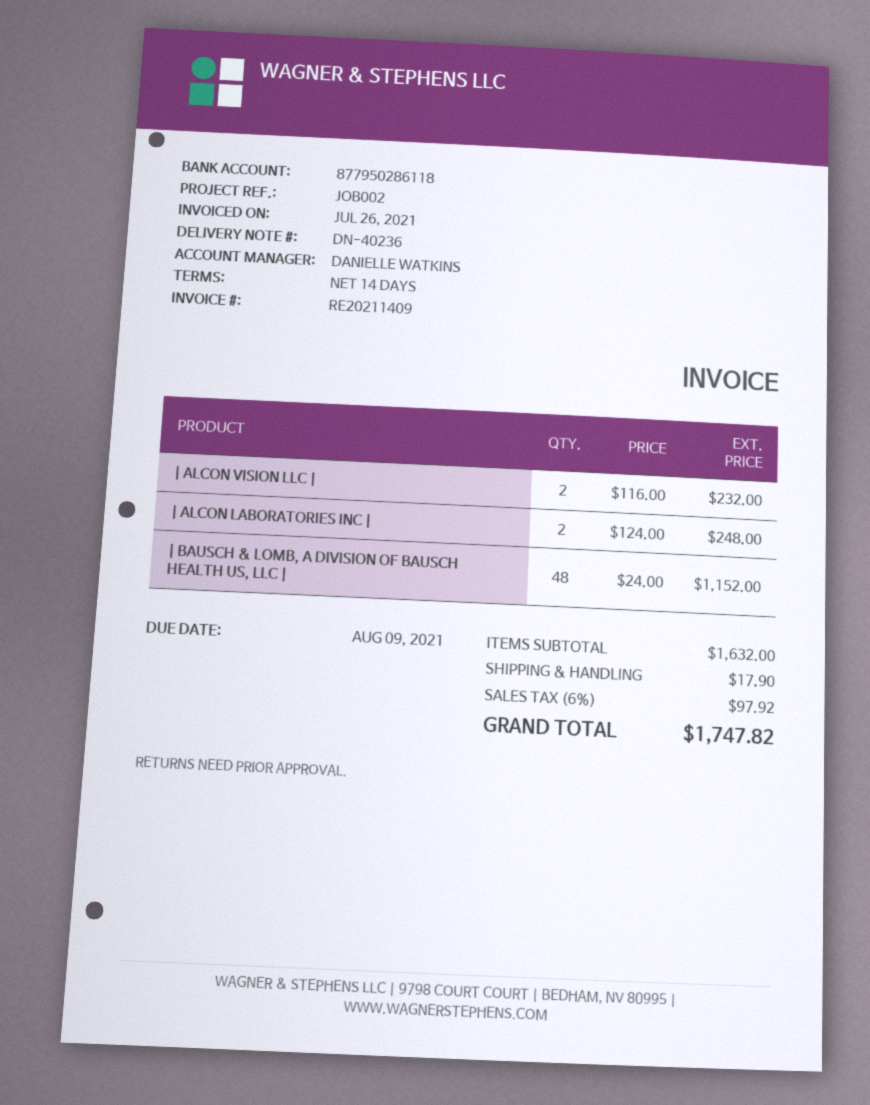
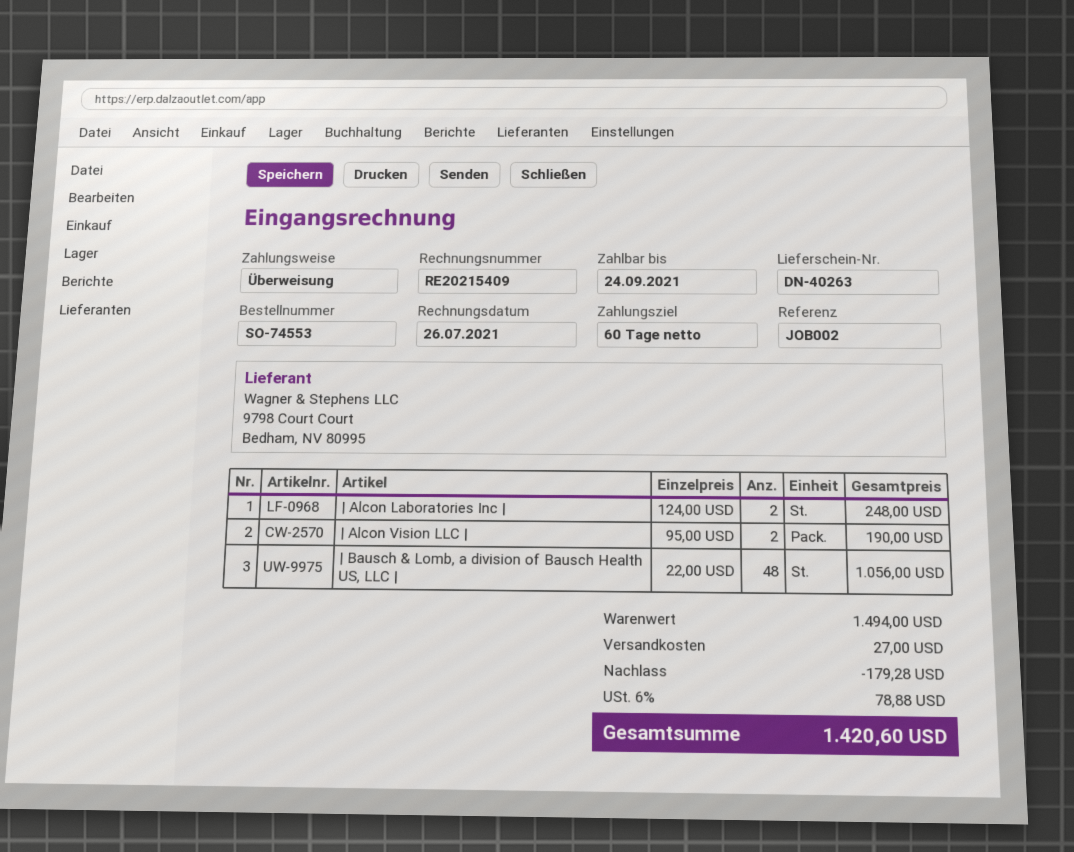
delivery note number: DN-40236 -> DN-40263
invoice number: RE20211409 -> RE20215409
payment terms: 14 days -> 60 days
due date: 2021-08-09 -> 2021-09-24
| ALCON VISION LLC |: 2 x 116.00 = 232.00 -> 2 x 95.00 = 190.00
| BAUSCH & LOMB, A DIVISION OF BAUSCH HEALTH US, LLC |: 48 x 24.00 = 1152.00 -> 48 x 22.00 = 1056.00
subtotal: 1632.00 -> 1494.00
discount: none -> 179.28
shipping: 17.90 -> 27.00
tax: 6% = 97.92 -> 6% = 78.88
total: 1747.82 -> 1420.60

